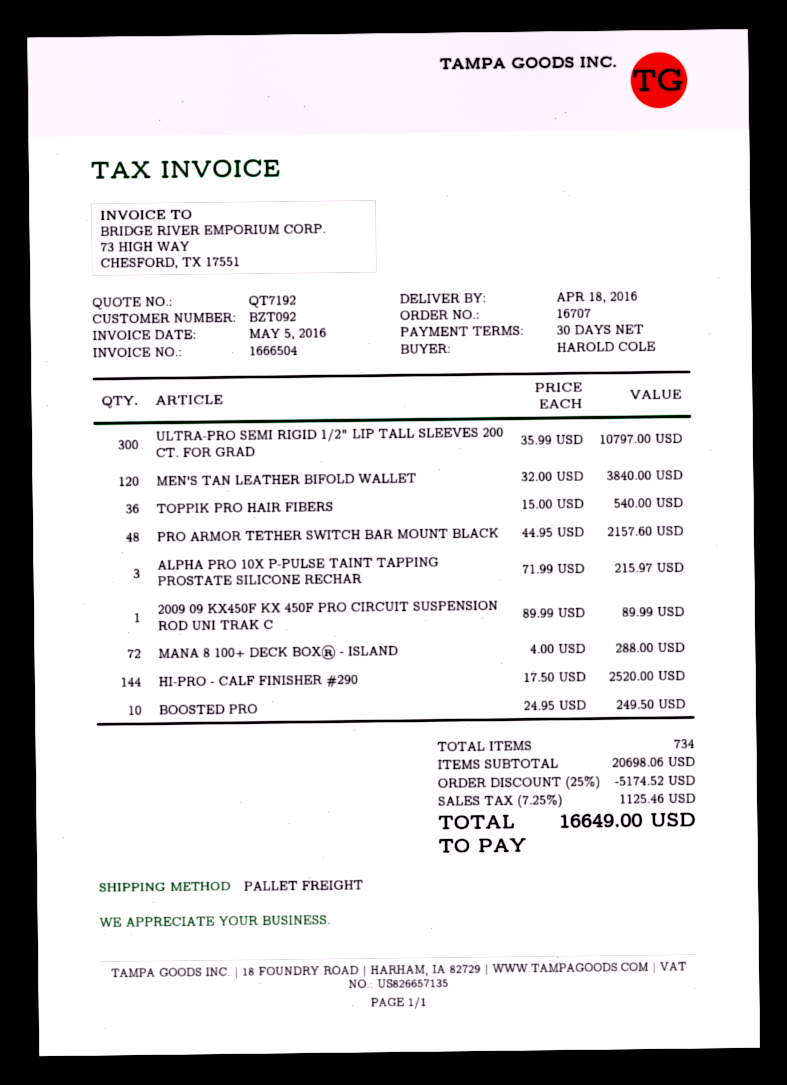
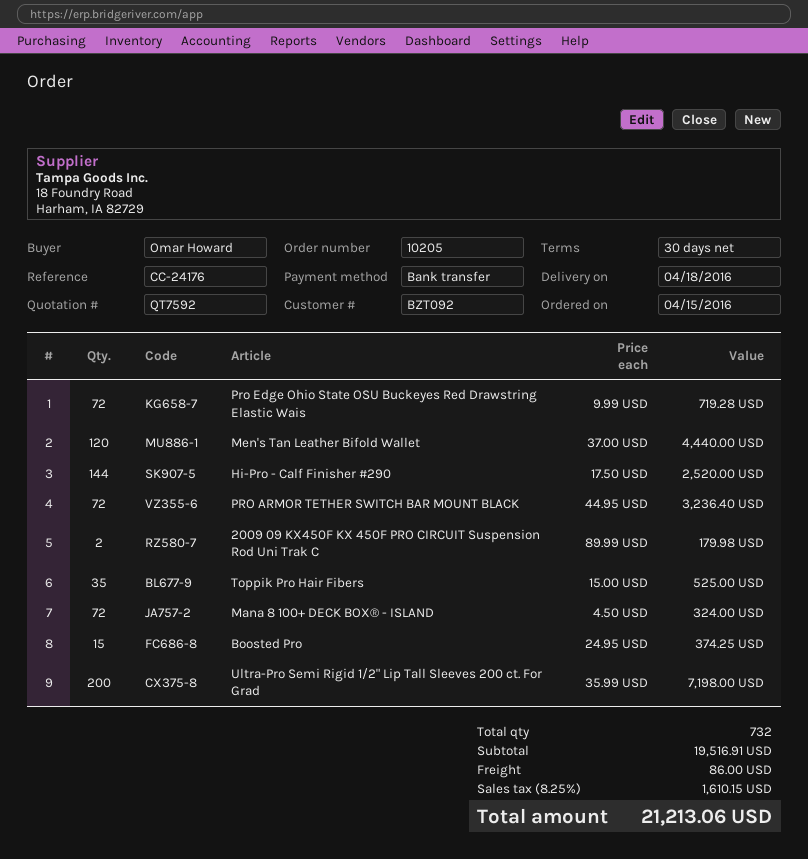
quote number: QT7192 -> QT7592
order number: 16707 -> 10205
ordered by: HAROLD COLE -> Omar Howard
ULTRA-PRO SEMI RIGID 1/2" LIP TALL SLEEVES 200 CT. FOR GRAD: 300 x 35.99 = 10797.00 -> 200 x 35.99 = 7198.00
MEN'S TAN LEATHER BIFOLD WALLET: 120 x 32.00 = 3840.00 -> 120 x 37.00 = 4440.00
TOPPIK PRO HAIR FIBERS: 36 x 15.00 = 540.00 -> 35 x 15.00 = 525.00
PRO ARMOR TETHER SWITCH BAR MOUNT BLACK: 48 x 44.95 = 2157.60 -> 72 x 44.95 = 3236.40
ALPHA PRO 10X P-PULSE TAINT TAPPING PROSTATE SILICONE RECHAR: 3 x 71.99 = 215.97 -> none
2009 09 KX450F KX 450F PRO CIRCUIT SUSPENSION ROD UNI TRAK C: 1 x 89.99 = 89.99 -> 2 x 89.99 = 179.98
MANA 8 100+ DECK BOX® - ISLAND: 72 x 4.00 = 288.00 -> 72 x 4.50 = 324.00
BOOSTED PRO: 10 x 24.95 = 249.50 -> 15 x 24.95 = 374.25
Pro Edge Ohio State OSU Buckeyes Red Drawstring Elastic Wais: none -> 72 x 9.99 = 719.28
total quantity: 734 -> 732
subtotal: 20698.06 -> 19516.91
discount: 25% = 5174.52 -> none
shipping: none -> 86.00
tax: 7.25% = 1125.46 -> 8.25% = 1610.15
total: 16649.00 -> 21213.06

